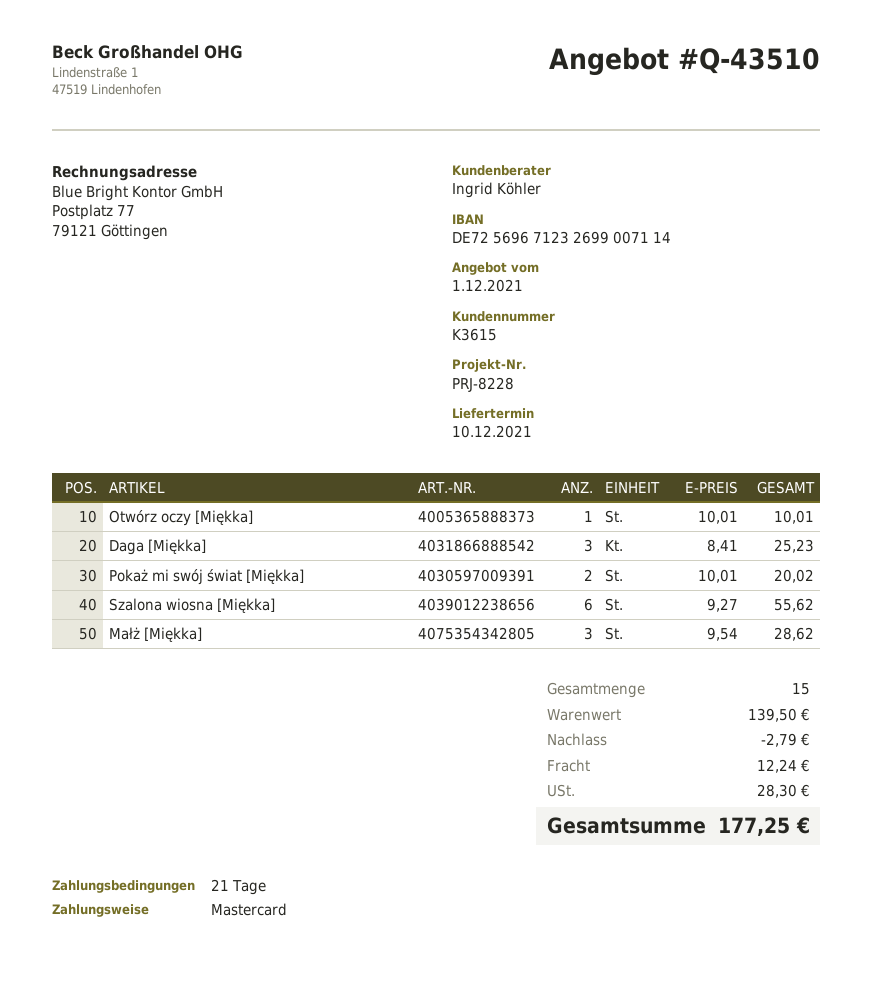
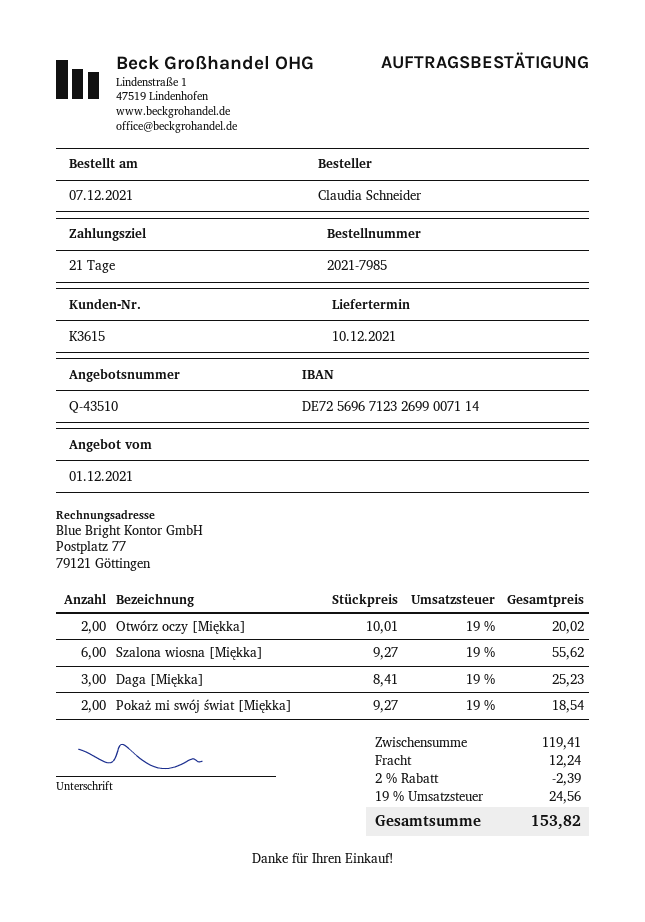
Otwórz oczy [Miękka]: 1 x 10.01 = 10.01 -> 2 x 10.01 = 20.02
Pokaż mi swój świat [Miękka]: 2 x 10.01 = 20.02 -> 2 x 9.27 = 18.54
Małż [Miękka]: 3 x 9.54 = 28.62 -> none
subtotal: 139.50 -> 119.41
discount: 2.79 -> 2.39
tax: 28.30 -> 24.56
total: 177.25 -> 153.82

